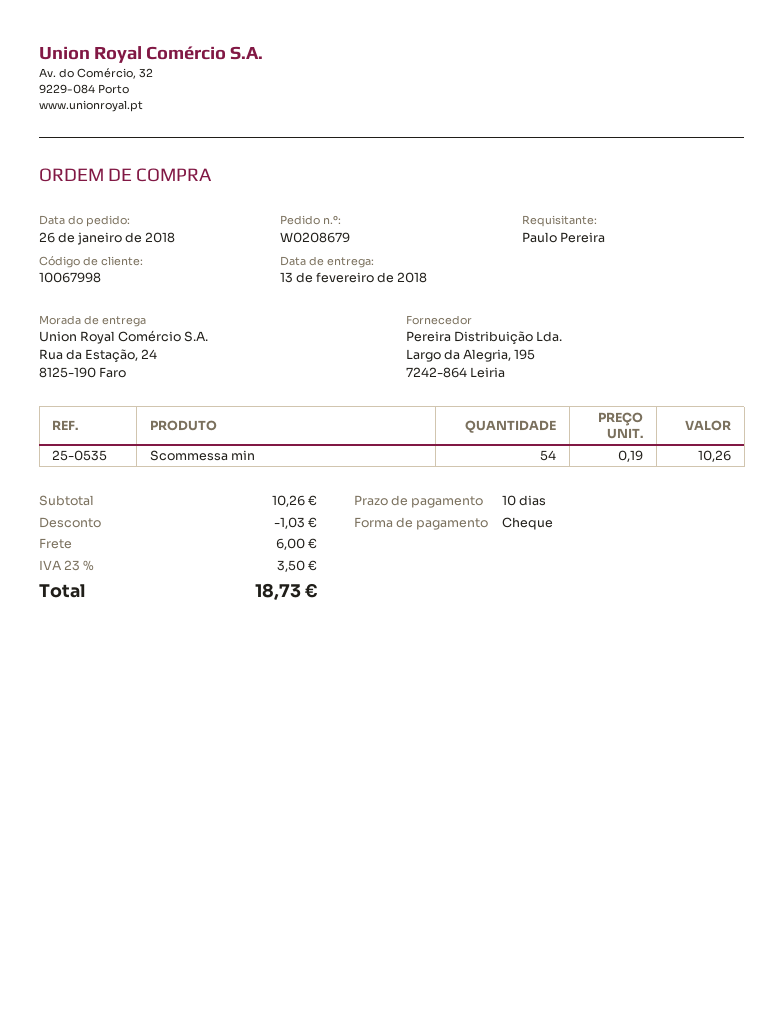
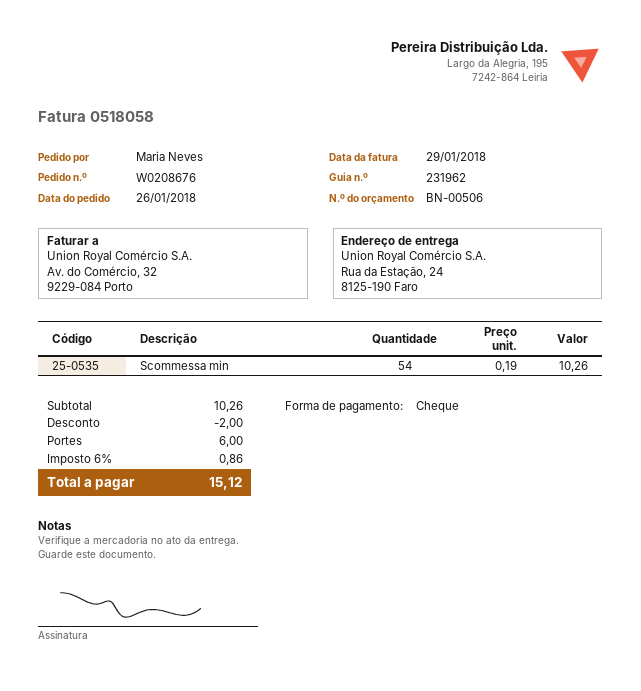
order number: W0208679 -> W0208676
ordered by: Paulo Pereira -> Maria Neves
discount: 1.03 -> 2.00
tax: 23% = 3.50 -> 6% = 0.86
total: 18.73 -> 15.12

